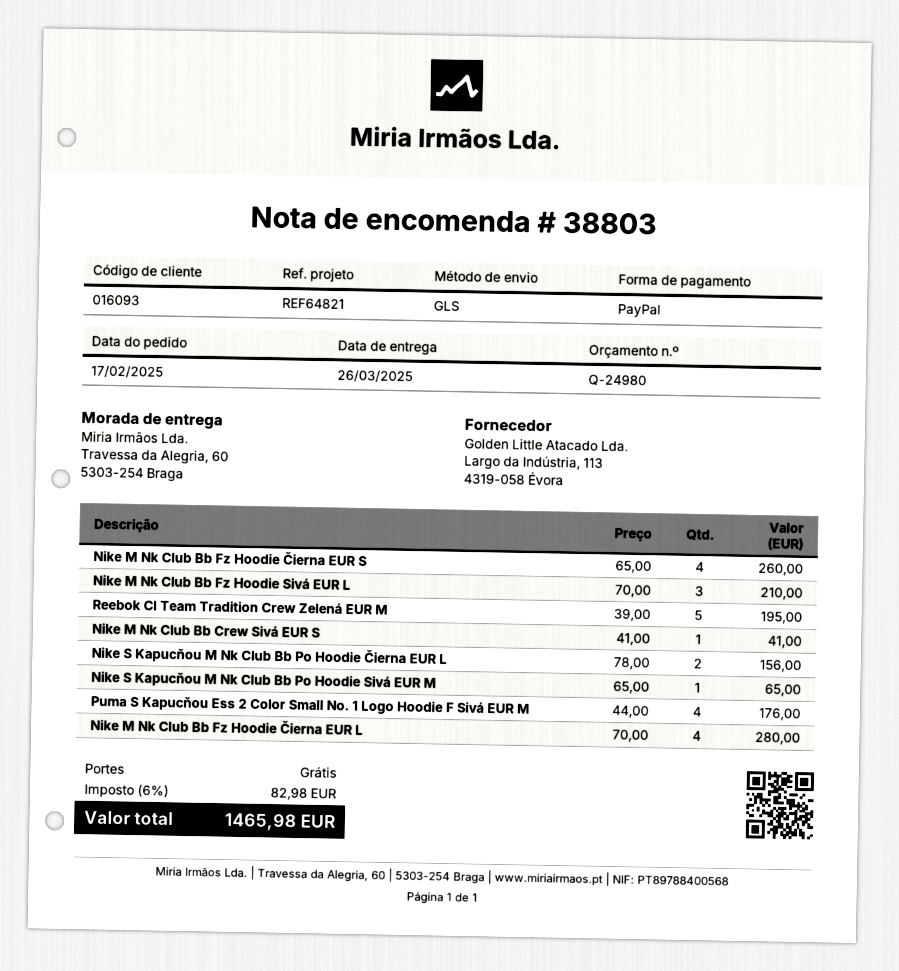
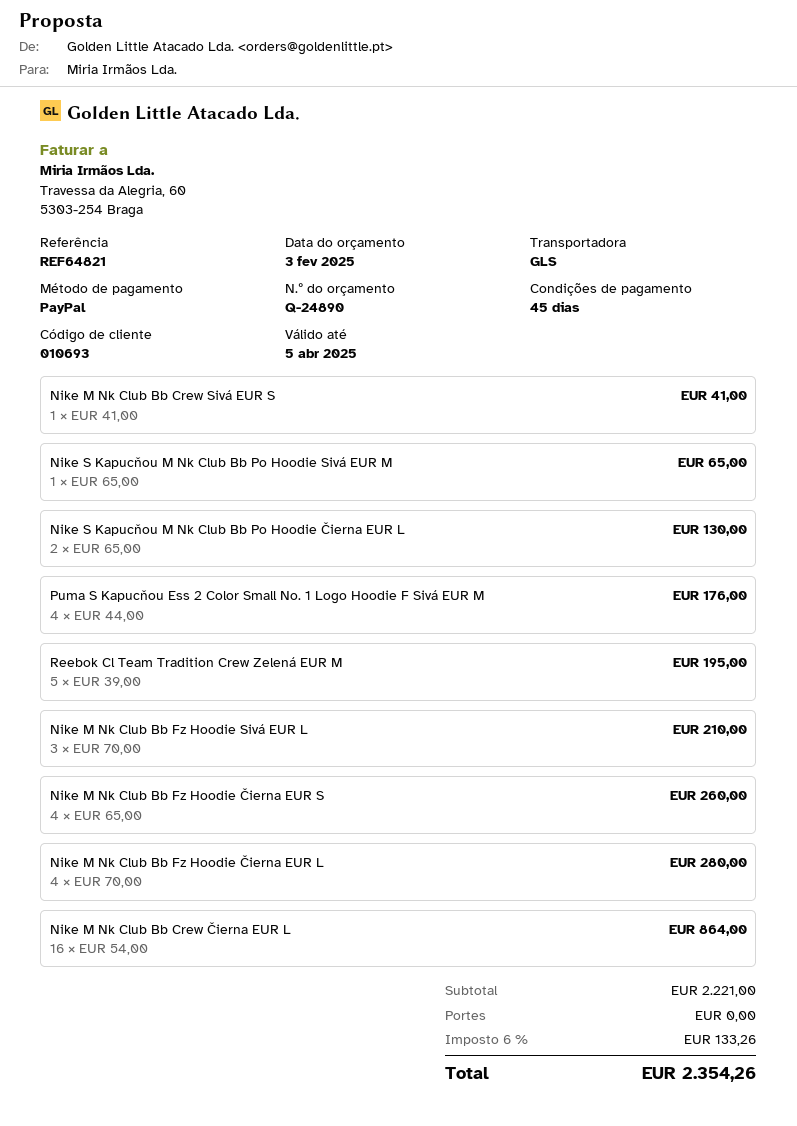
quote number: Q-24980 -> Q-24890
customer number: 016093 -> 010693
Nike S Kapucňou M Nk Club Bb Po Hoodie Čierna EUR L: 2 x 78.00 = 156.00 -> 2 x 65.00 = 130.00
Nike M Nk Club Bb Crew Čierna EUR L: none -> 16 x 54.00 = 864.00
tax: 6% = 82.98 -> 6% = 133.26
total: 1465.98 -> 2354.26

